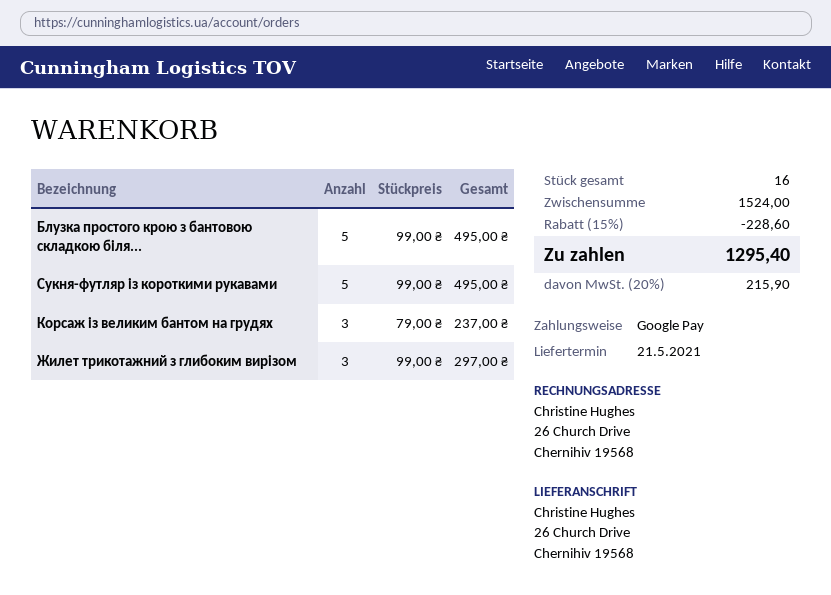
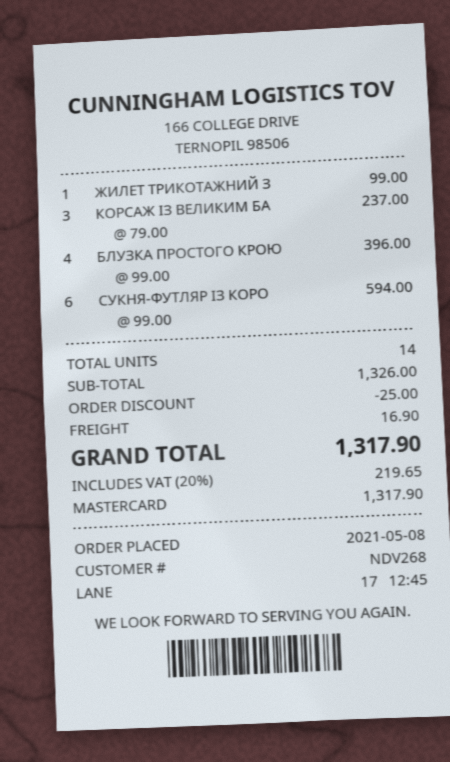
payment method: Google Pay -> Mastercard
Блузка простого крою з бантовою складкою біля...: 5 x 99.00 = 495.00 -> 4 x 99.00 = 396.00
Сукня-футляр із короткими рукавами: 5 x 99.00 = 495.00 -> 6 x 99.00 = 594.00
Жилет трикотажний з глибоким вирізом: 3 x 99.00 = 297.00 -> 1 x 99.00 = 99.00
total quantity: 16 -> 14
subtotal: 1524.00 -> 1326.00
discount: 228.60 -> 25.00
shipping: none -> 16.90
tax: 20% = 215.90 -> 20% = 219.65
total: 1295.40 -> 1317.90

